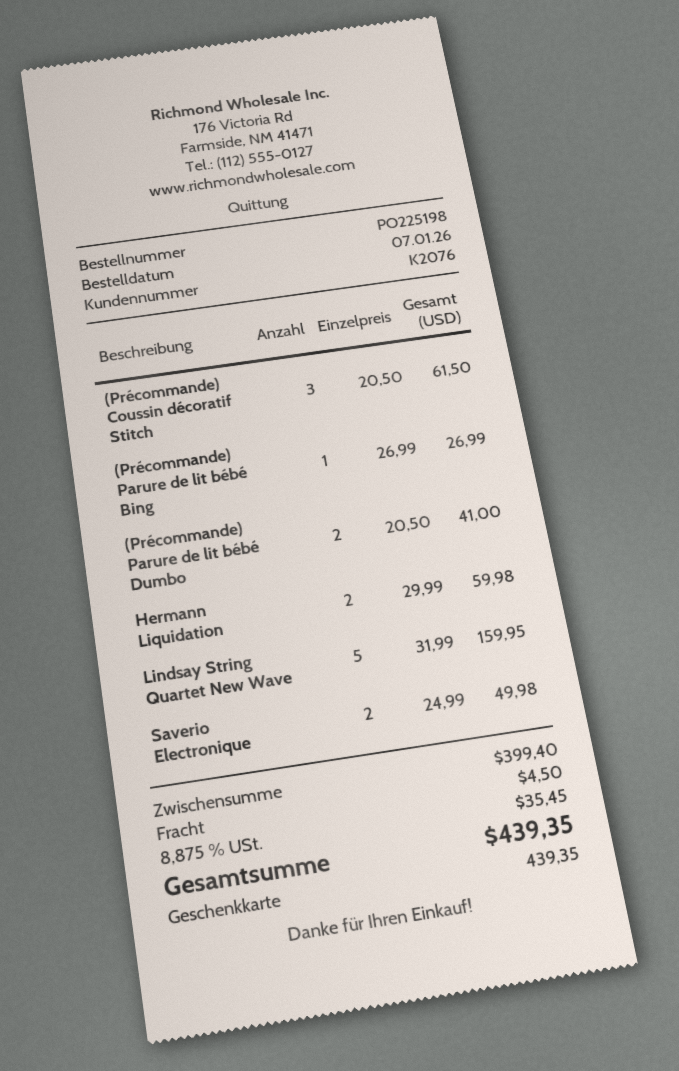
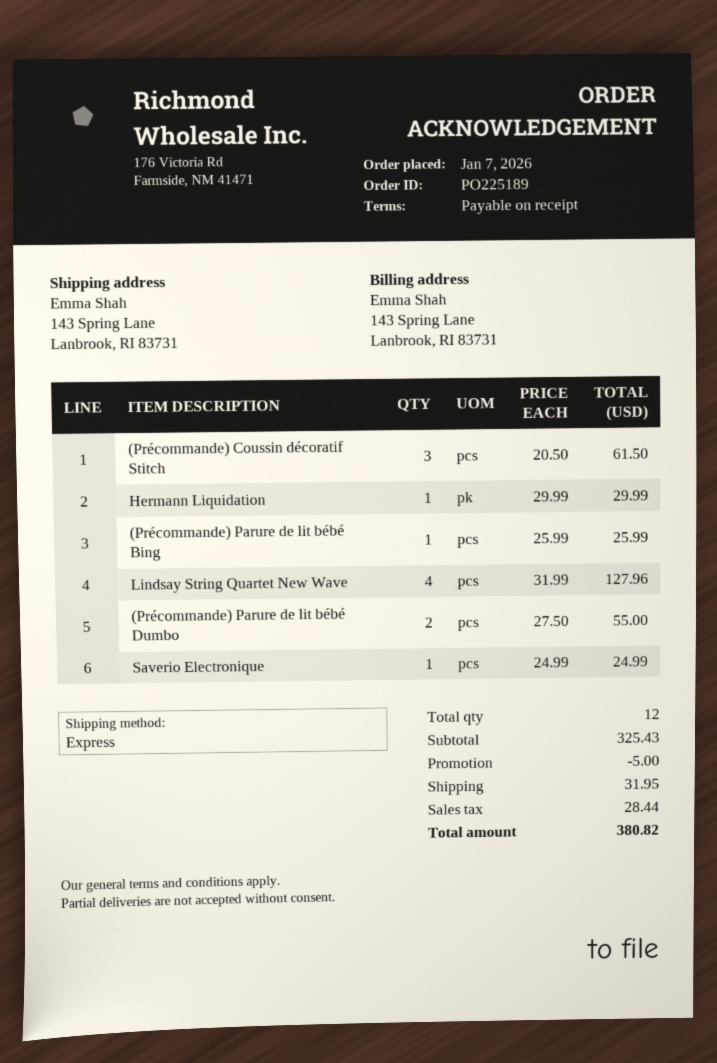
order number: PO225198 -> PO225189
(Précommande) Parure de lit bébé Bing: 1 x 26.99 = 26.99 -> 1 x 25.99 = 25.99
(Précommande) Parure de lit bébé Dumbo: 2 x 20.50 = 41.00 -> 2 x 27.50 = 55.00
Hermann Liquidation: 2 x 29.99 = 59.98 -> 1 x 29.99 = 29.99
Lindsay String Quartet New Wave: 5 x 31.99 = 159.95 -> 4 x 31.99 = 127.96
Saverio Electronique: 2 x 24.99 = 49.98 -> 1 x 24.99 = 24.99
subtotal: 399.40 -> 325.43
discount: none -> 5.00
shipping: 4.50 -> 31.95
tax: 35.45 -> 28.44
total: 439.35 -> 380.82

